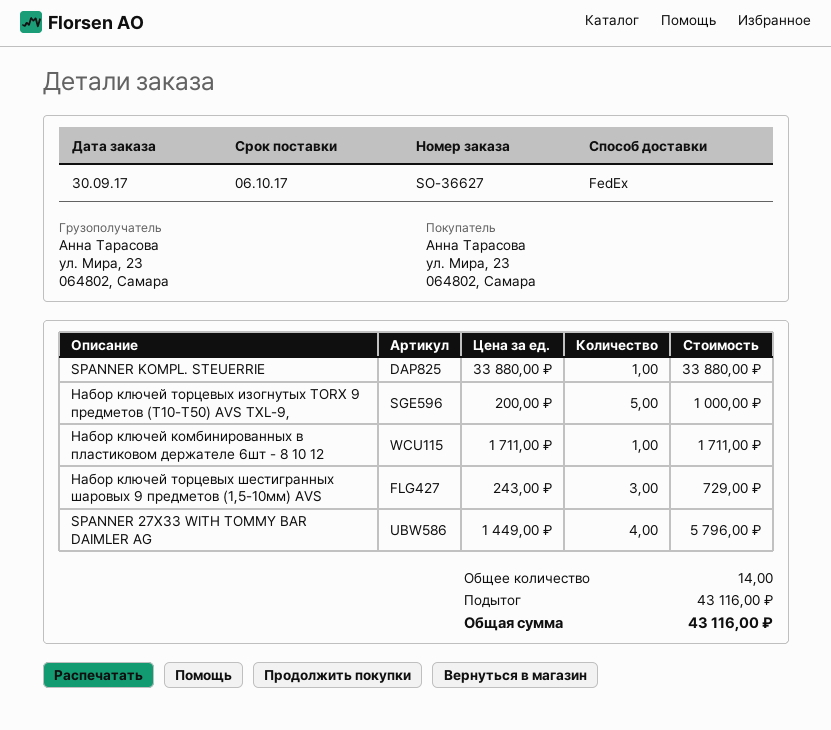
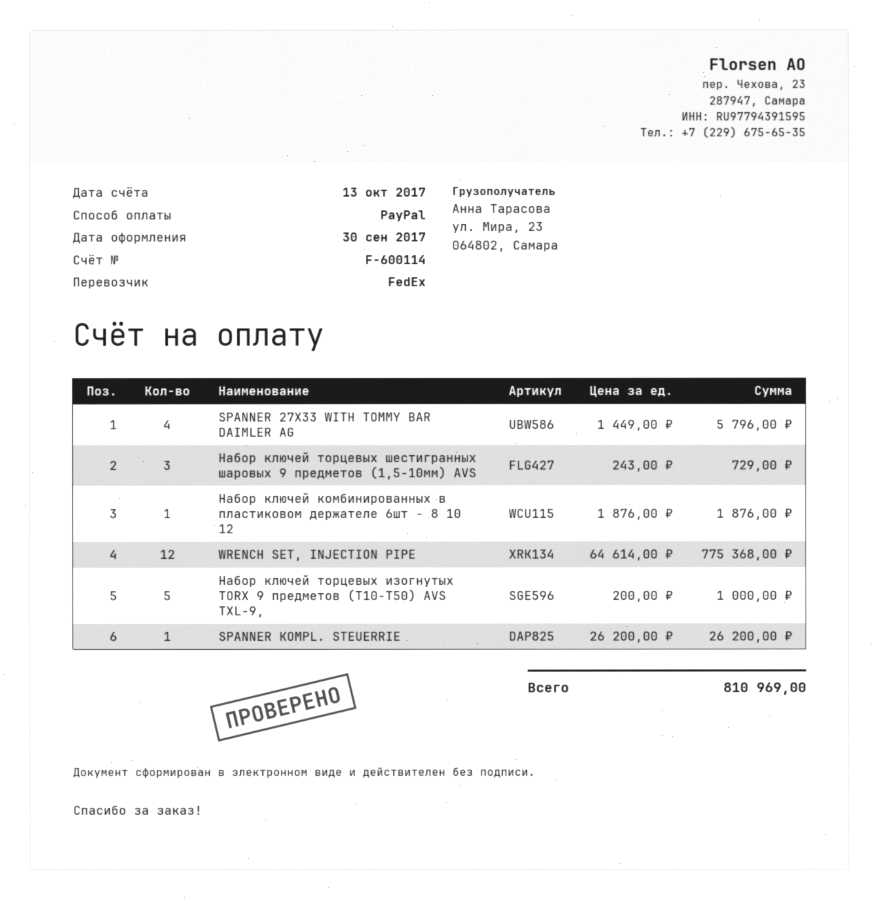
SPANNER KOMPL. STEUERRIE: 1 x 33880.00 = 33880.00 -> 1 x 26200.00 = 26200.00
Набор ключей комбинированных в пластиковом держателе 6шт - 8 10 12: 1 x 1711.00 = 1711.00 -> 1 x 1876.00 = 1876.00
WRENCH SET, INJECTION PIPE: none -> 12 x 64614.00 = 775368.00
total: 43116.00 -> 810969.00

